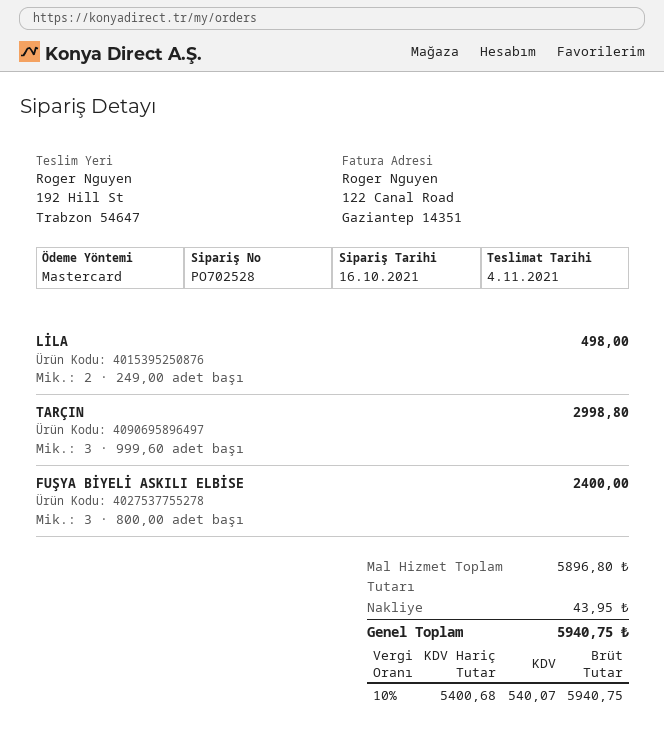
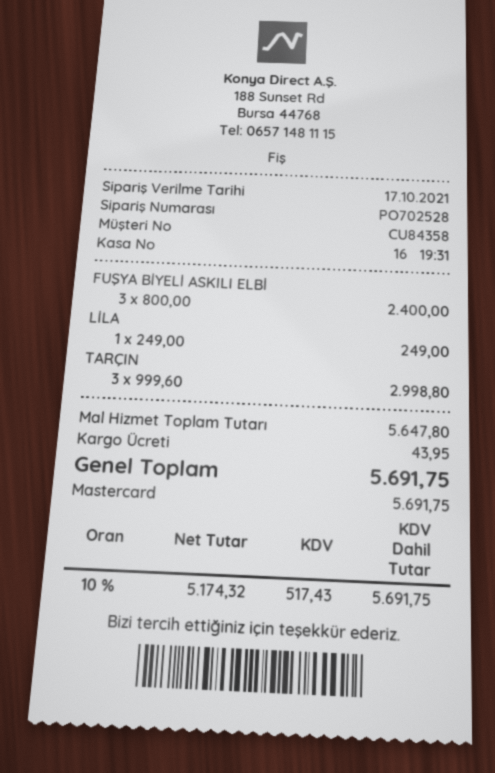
order date: 2021-10-16 -> 2021-10-17
LİLA: 2 x 249.00 = 498.00 -> 1 x 249.00 = 249.00
subtotal: 5896.80 -> 5647.80
net: 5400.68 -> 5174.32
tax: 10% = 540.07 -> 10% = 517.43
total: 5940.75 -> 5691.75

